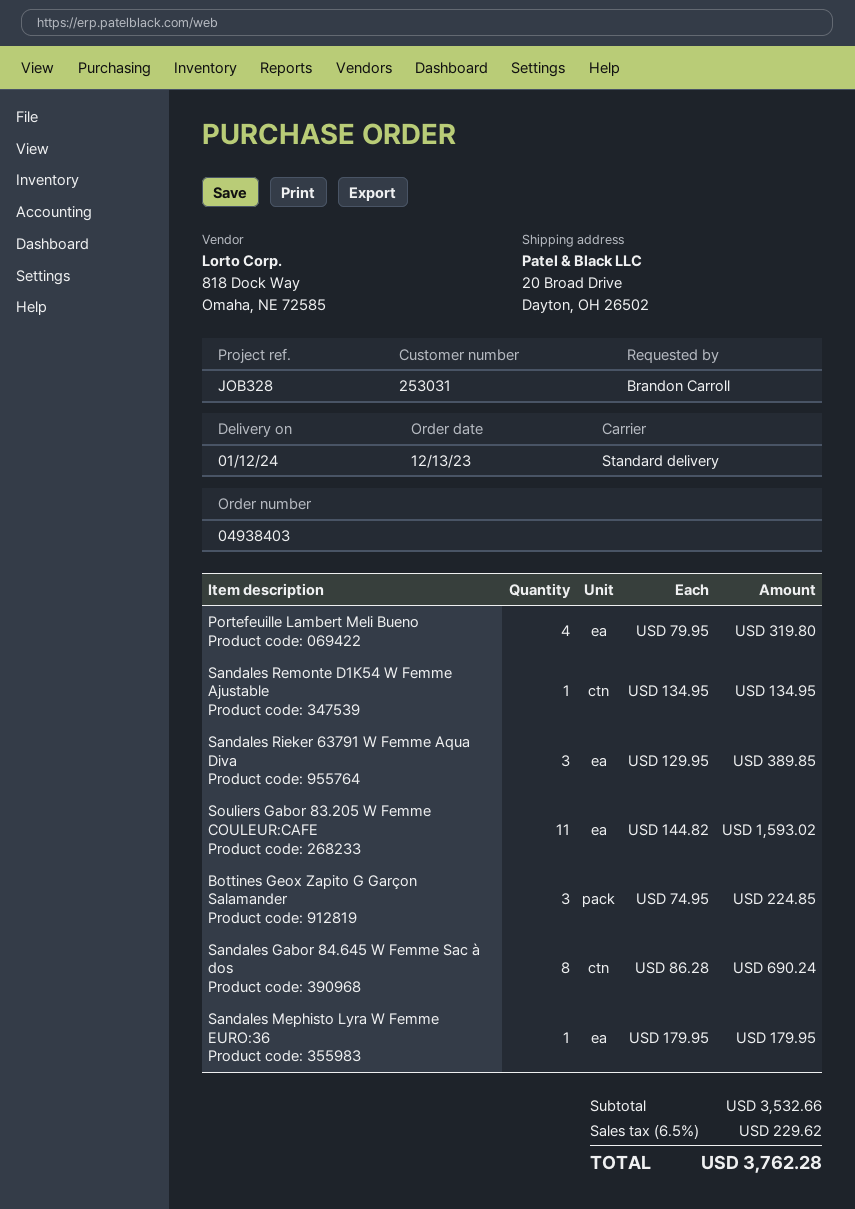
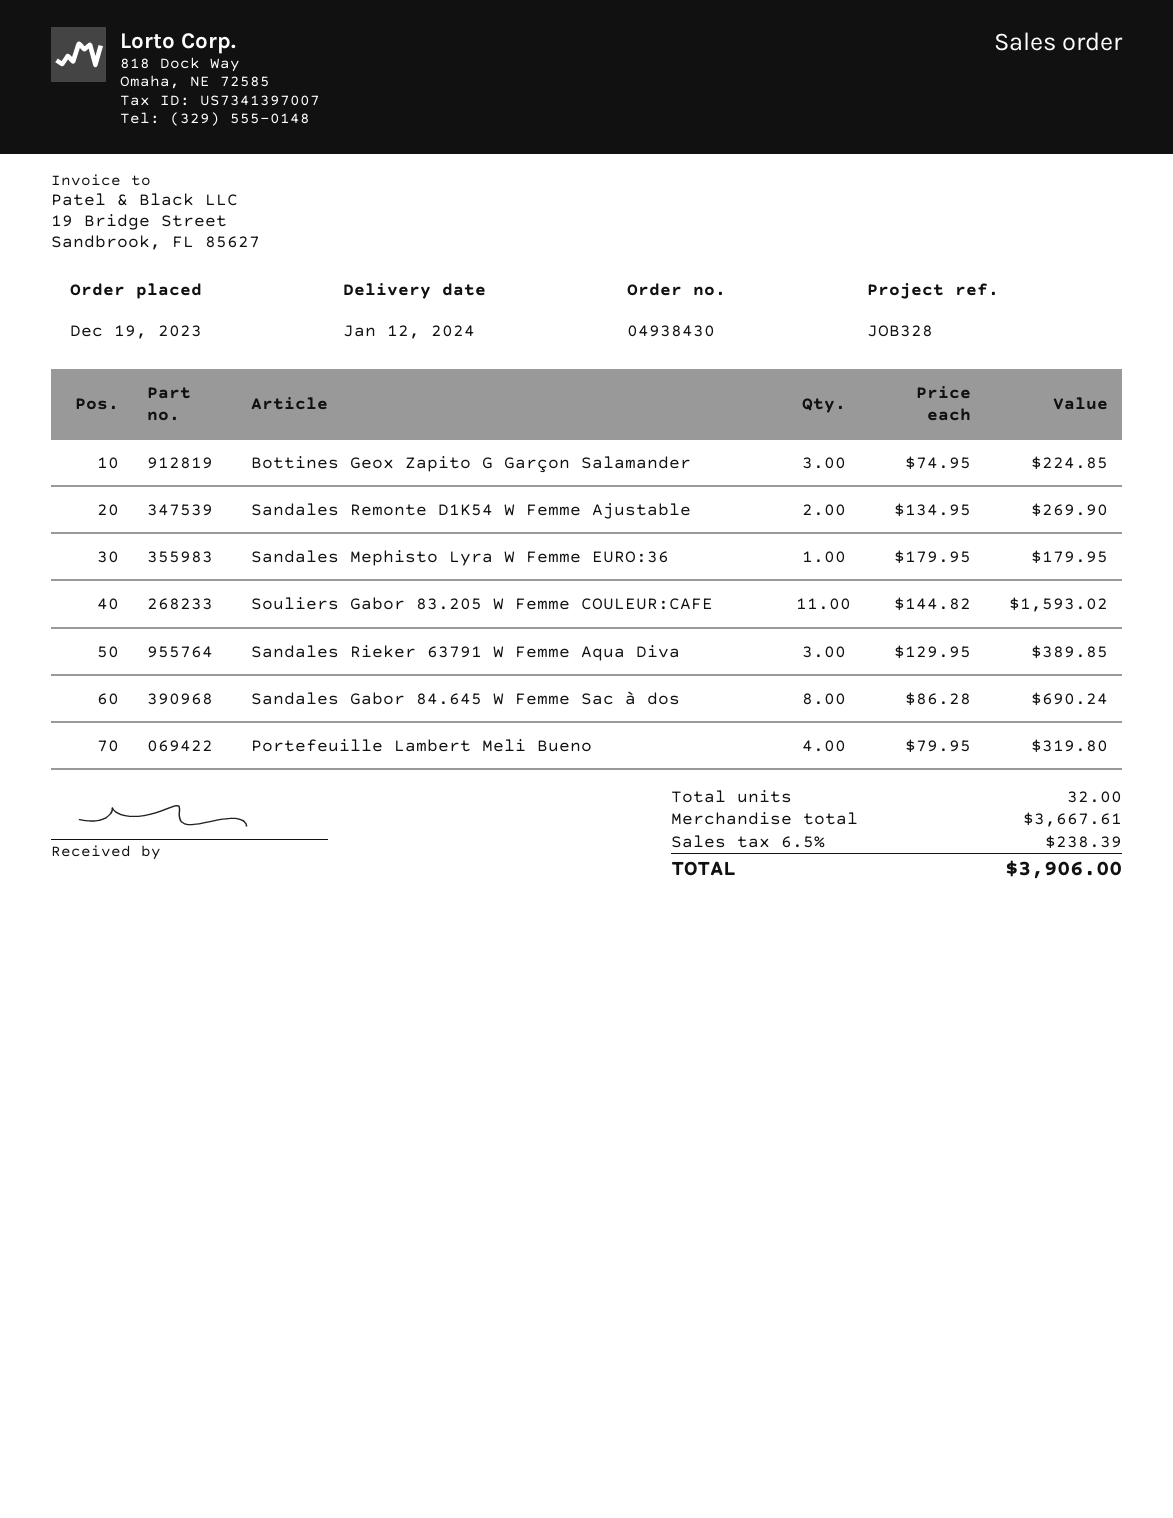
order number: 04938403 -> 04938430
order date: 2023-12-13 -> 2023-12-19
Sandales Remonte D1K54 W Femme Ajustable: 1 x 134.95 = 134.95 -> 2 x 134.95 = 269.90
subtotal: 3532.66 -> 3667.61
tax: 6.5% = 229.62 -> 6.5% = 238.39
total: 3762.28 -> 3906.00

